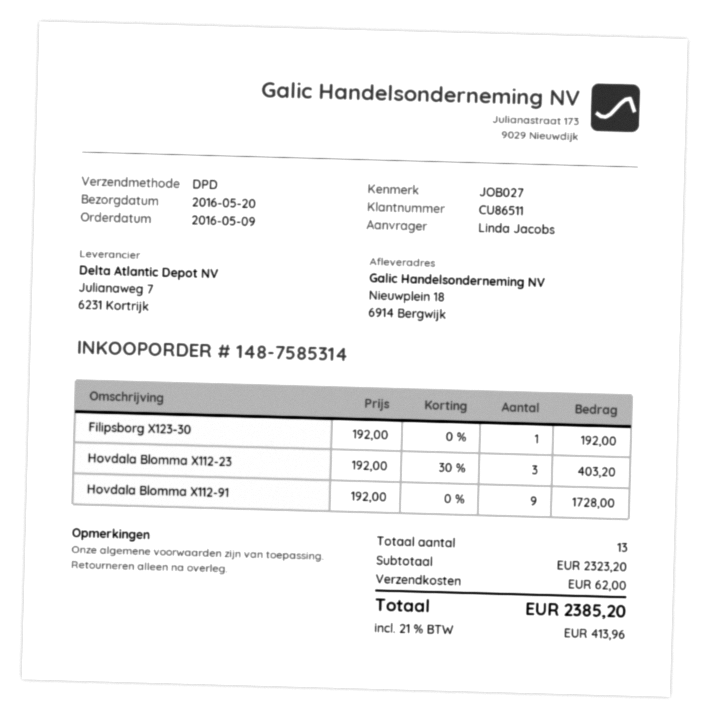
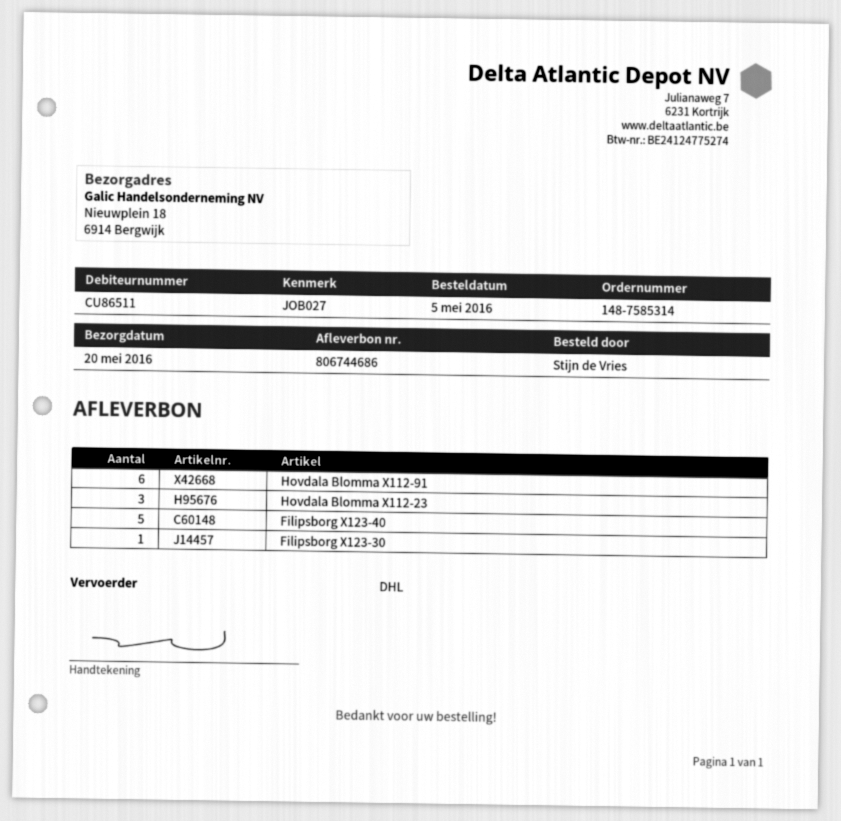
order date: 2016-05-09 -> 2016-05-05
ordered by: Linda Jacobs -> Stijn de Vries
shipping method: DPD -> DHL
Hovdala Blomma X112-91: 9 -> 6
Filipsborg X123-40: none -> 5

